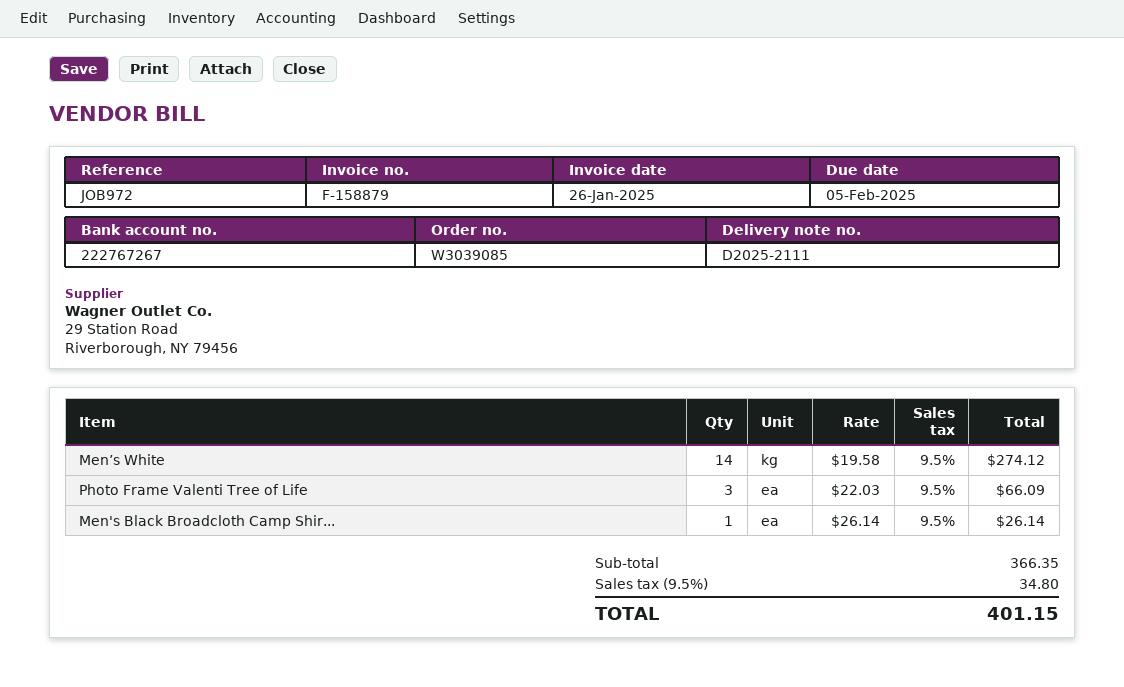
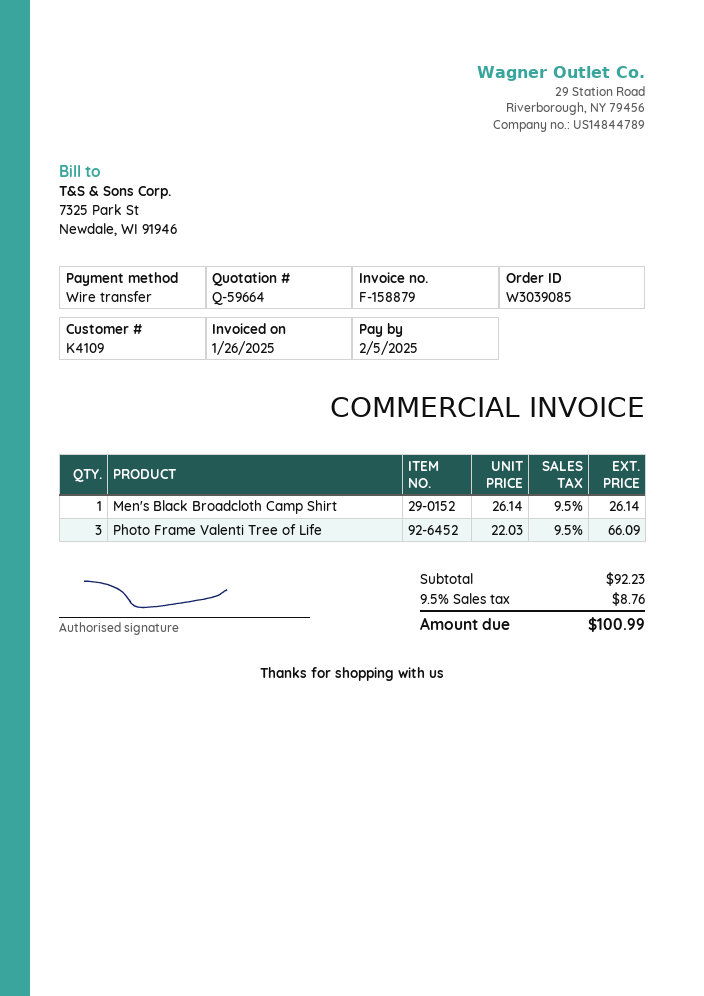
Men’s White: 14 x 19.58 = 274.12 -> none
subtotal: 366.35 -> 92.23
tax: 9.5% = 34.80 -> 9.5% = 8.76
total: 401.15 -> 100.99

